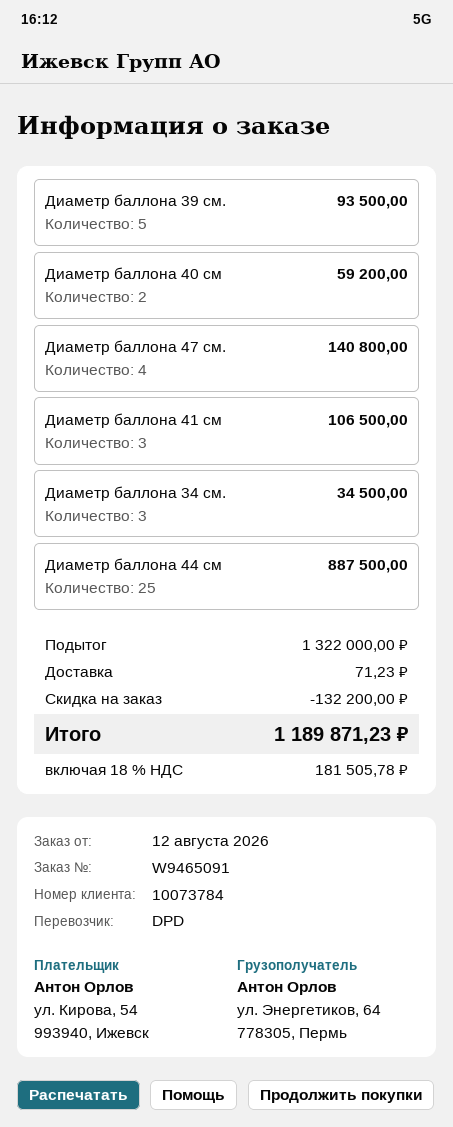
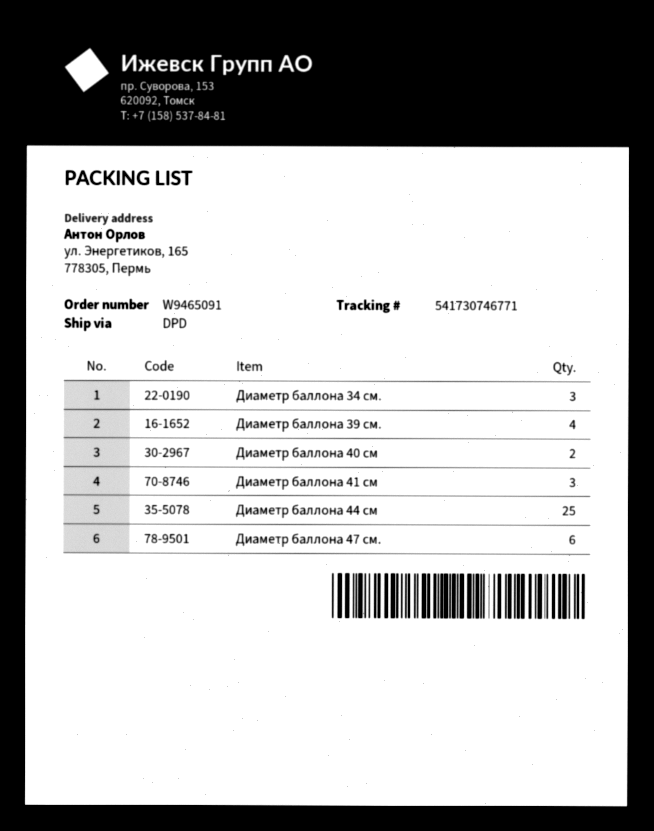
ship to: ул. Энергетиков, 64, 778305, Пермь -> ул. Энергетиков, 165, 778305, Пермь
Диаметр баллона 39 см.: 5 -> 4
Диаметр баллона 47 см.: 4 -> 6

